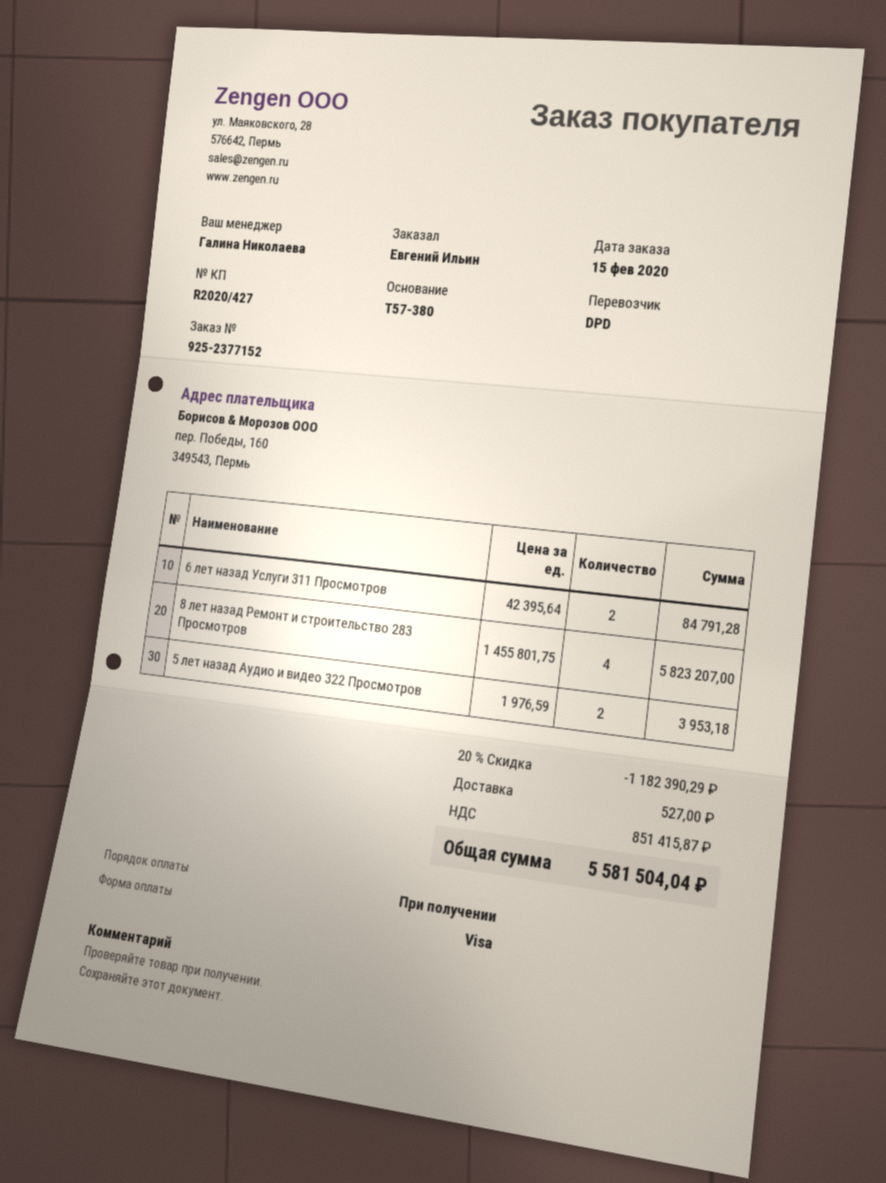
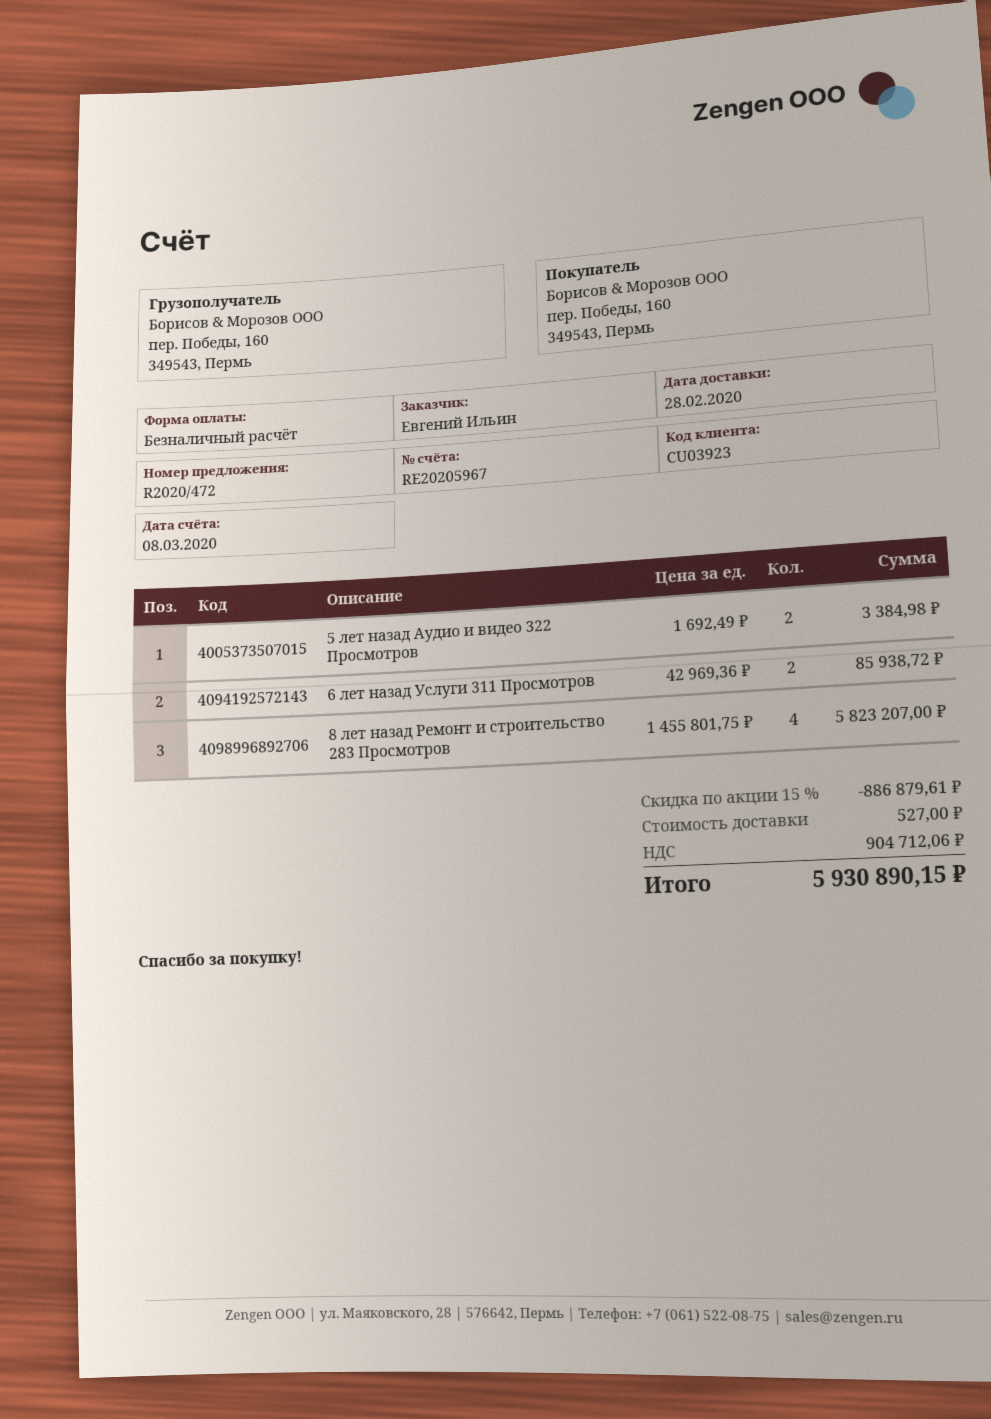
quote number: R2020/427 -> R2020/472
payment method: Visa -> bank transfer
6 лет назад Услуги 311 Просмотров: 2 x 42395.64 = 84791.28 -> 2 x 42969.36 = 85938.72
5 лет назад Аудио и видео 322 Просмотров: 2 x 1976.59 = 3953.18 -> 2 x 1692.49 = 3384.98
discount: 20% = 1182390.29 -> 15% = 886879.61
tax: 851415.87 -> 904712.06
total: 5581504.04 -> 5930890.15

